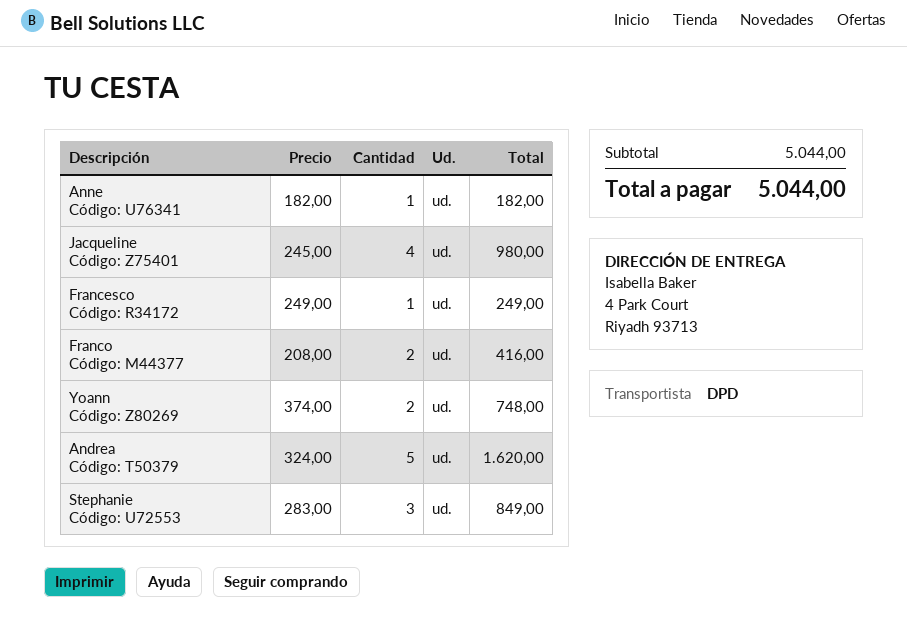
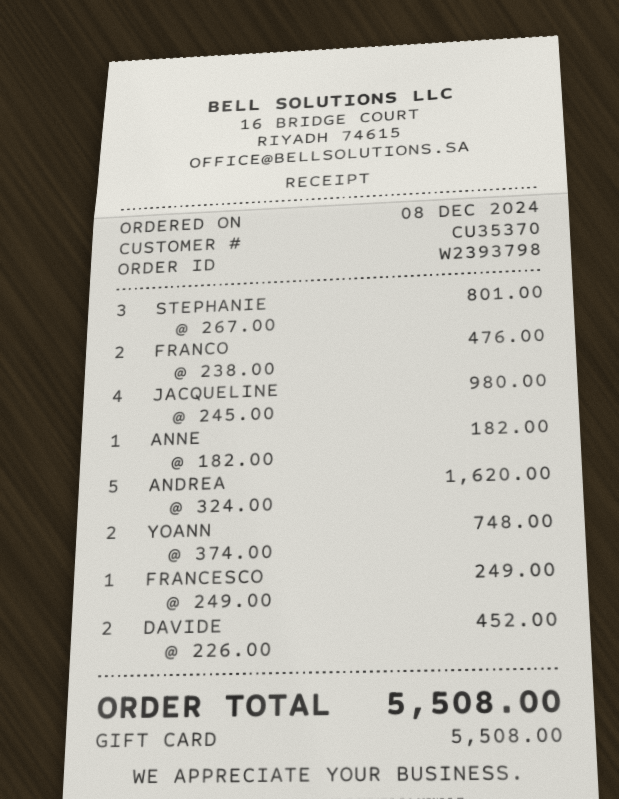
Franco: 2 x 208.00 = 416.00 -> 2 x 238.00 = 476.00
Stephanie: 3 x 283.00 = 849.00 -> 3 x 267.00 = 801.00
DAVIDE: none -> 2 x 226.00 = 452.00
total: 5044.00 -> 5508.00

